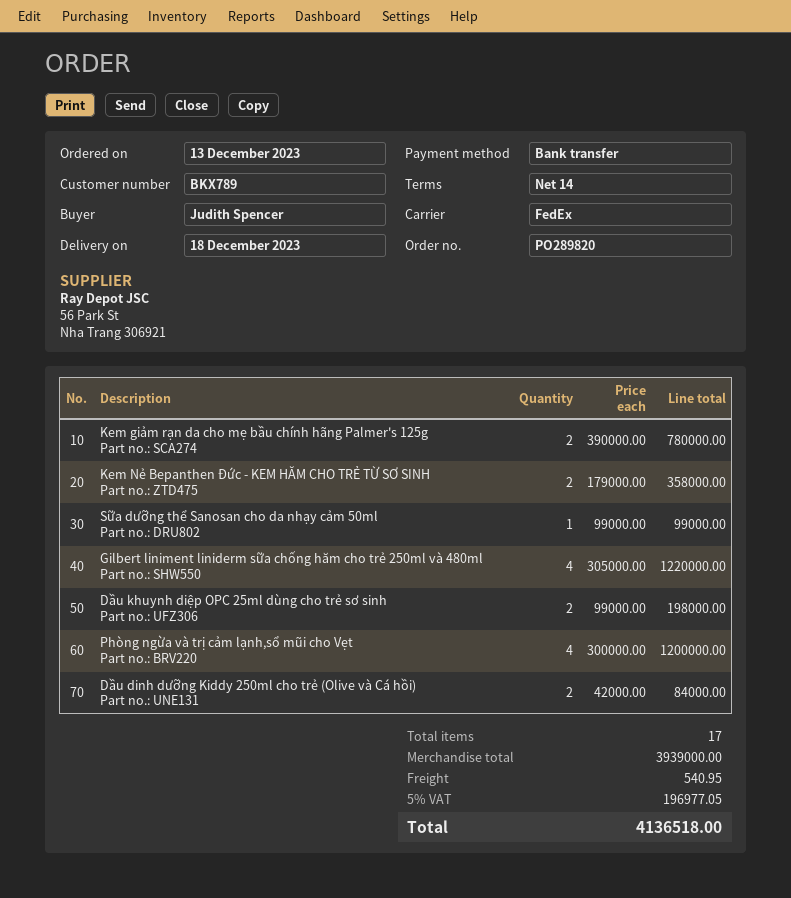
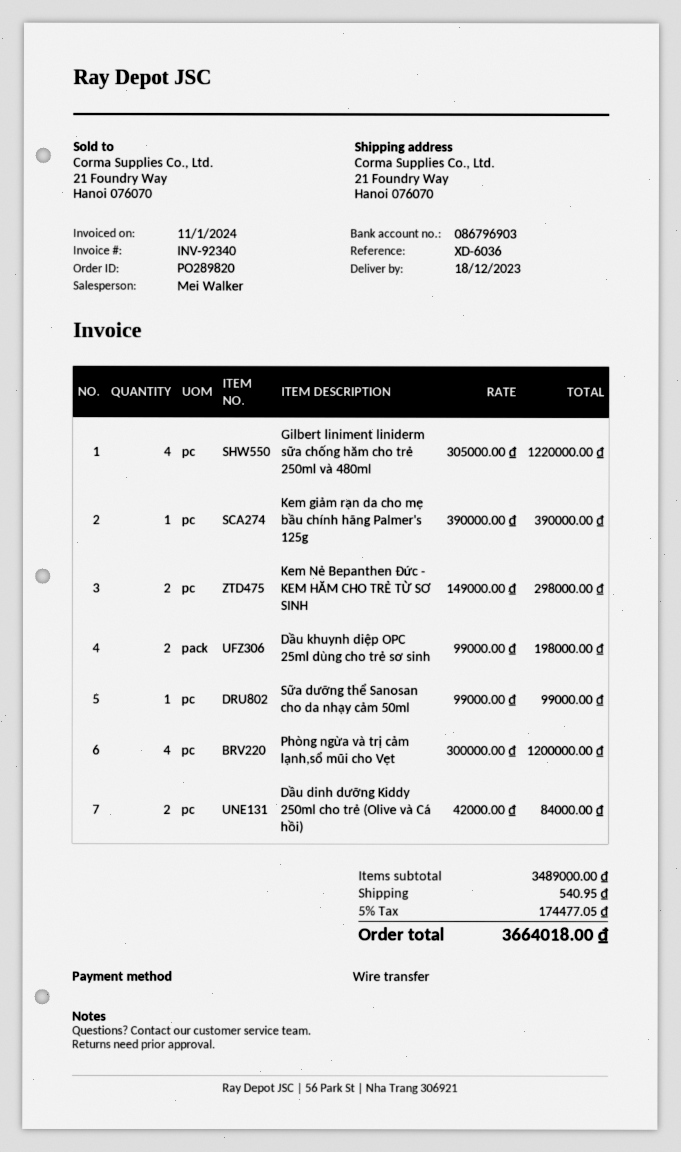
Kem giảm rạn da cho mẹ bầu chính hãng Palmer's 125g: 2 x 390000.00 = 780000.00 -> 1 x 390000.00 = 390000.00
Kem Nẻ Bepanthen Đức - KEM HĂM CHO TRẺ TỪ SƠ SINH: 2 x 179000.00 = 358000.00 -> 2 x 149000.00 = 298000.00
subtotal: 3939000.00 -> 3489000.00
tax: 5% = 196977.05 -> 5% = 174477.05
total: 4136518.00 -> 3664018.00

